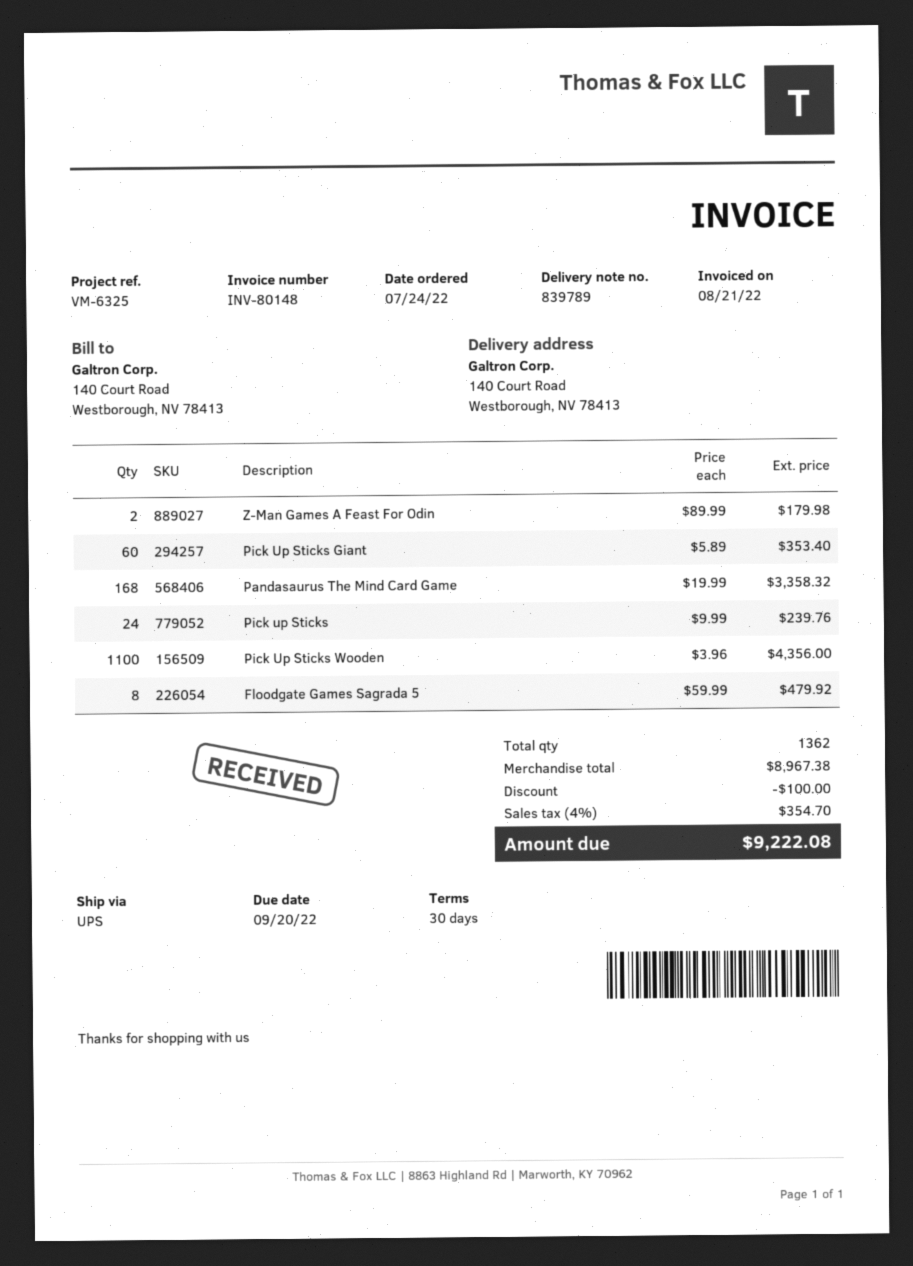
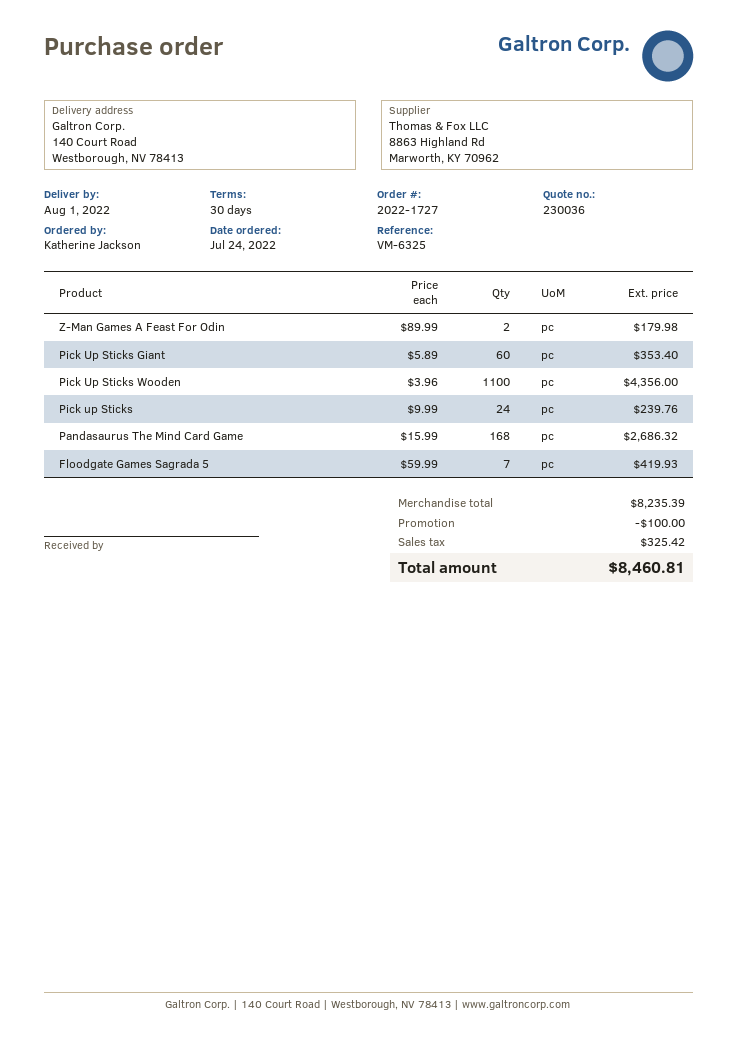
Pandasaurus The Mind Card Game: 168 x 19.99 = 3358.32 -> 168 x 15.99 = 2686.32
Floodgate Games Sagrada 5: 8 x 59.99 = 479.92 -> 7 x 59.99 = 419.93
subtotal: 8967.38 -> 8235.39
tax: 354.70 -> 325.42
total: 9222.08 -> 8460.81

